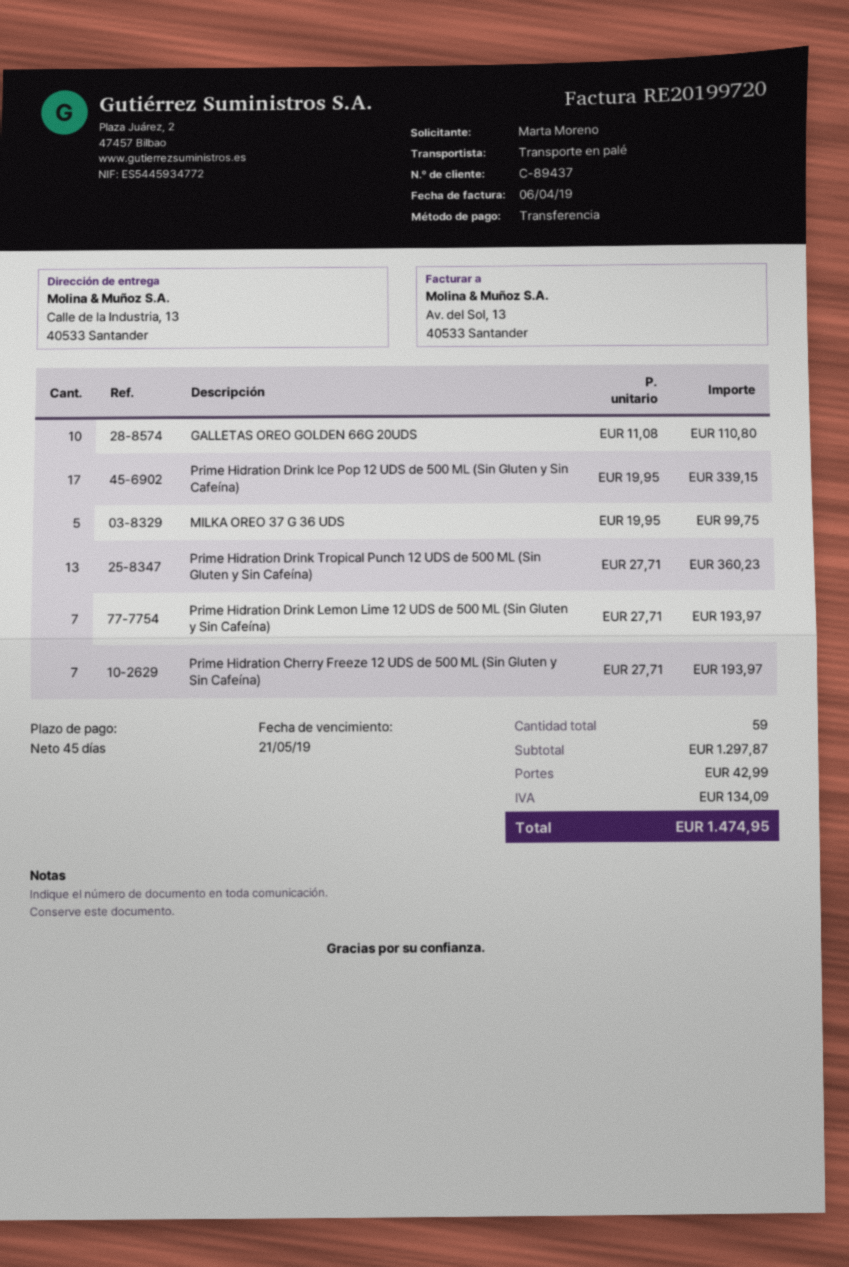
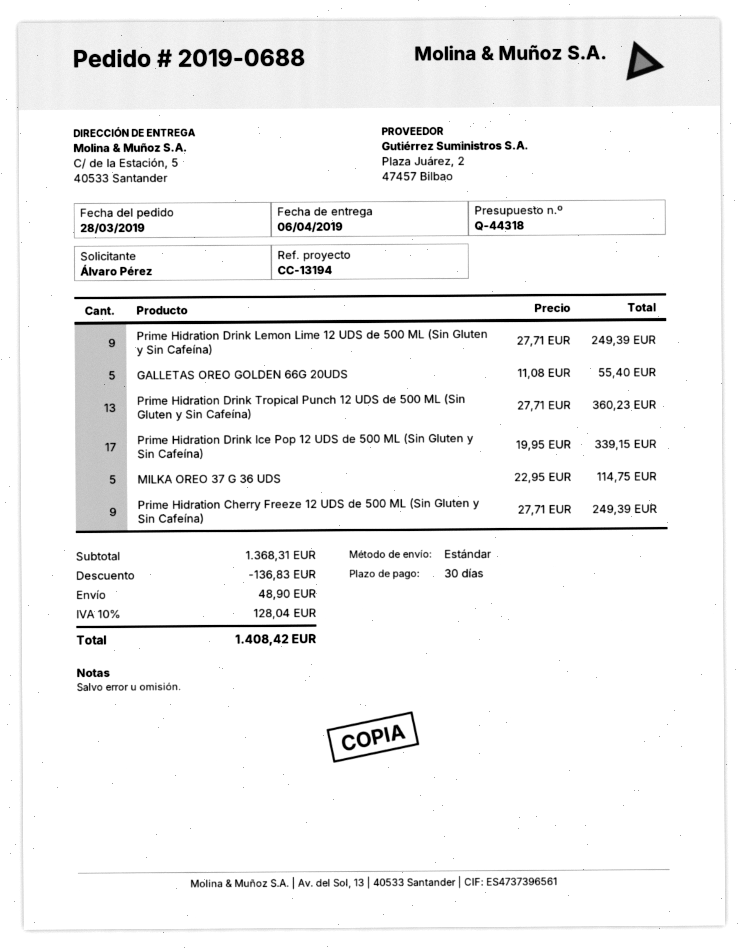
payment terms: 45 days -> 30 days
ordered by: Marta Moreno -> Álvaro Pérez
shipping method: pallet freight -> standard
ship to: Calle de la Industria, 13, 40533 Santander -> C/ de la Estación, 5, 40533 Santander
GALLETAS OREO GOLDEN 66G 20UDS: 10 x 11.08 = 110.80 -> 5 x 11.08 = 55.40
MILKA OREO 37 G 36 UDS: 5 x 19.95 = 99.75 -> 5 x 22.95 = 114.75
Prime Hidration Drink Lemon Lime 12 UDS de 500 ML (Sin Gluten y Sin Cafeína): 7 x 27.71 = 193.97 -> 9 x 27.71 = 249.39
Prime Hidration Cherry Freeze 12 UDS de 500 ML (Sin Gluten y Sin Cafeína): 7 x 27.71 = 193.97 -> 9 x 27.71 = 249.39
subtotal: 1297.87 -> 1368.31
discount: none -> 136.83
shipping: 42.99 -> 48.90
tax: 134.09 -> 128.04
total: 1474.95 -> 1408.42

